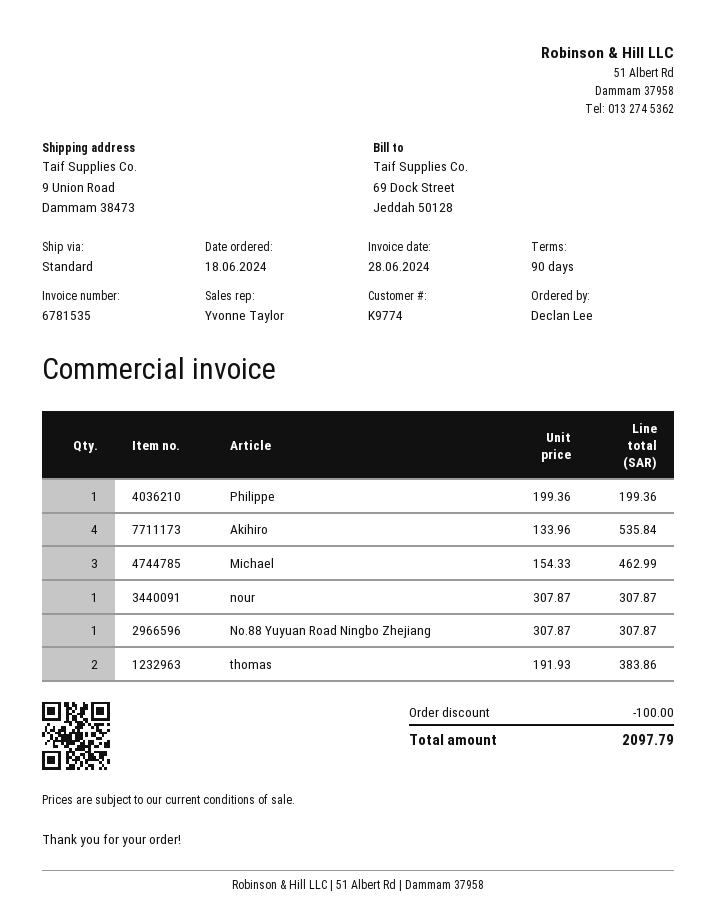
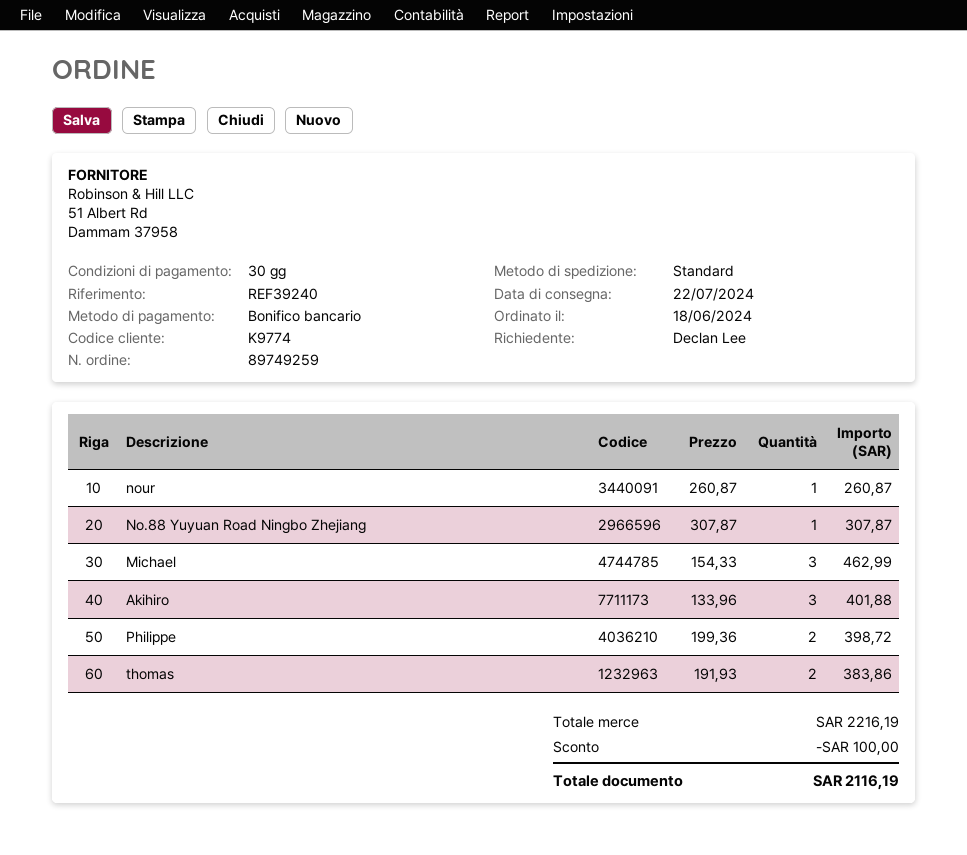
payment terms: 90 days -> 30 days
Philippe: 1 x 199.36 = 199.36 -> 2 x 199.36 = 398.72
Akihiro: 4 x 133.96 = 535.84 -> 3 x 133.96 = 401.88
nour: 1 x 307.87 = 307.87 -> 1 x 260.87 = 260.87
total: 2097.79 -> 2116.19

